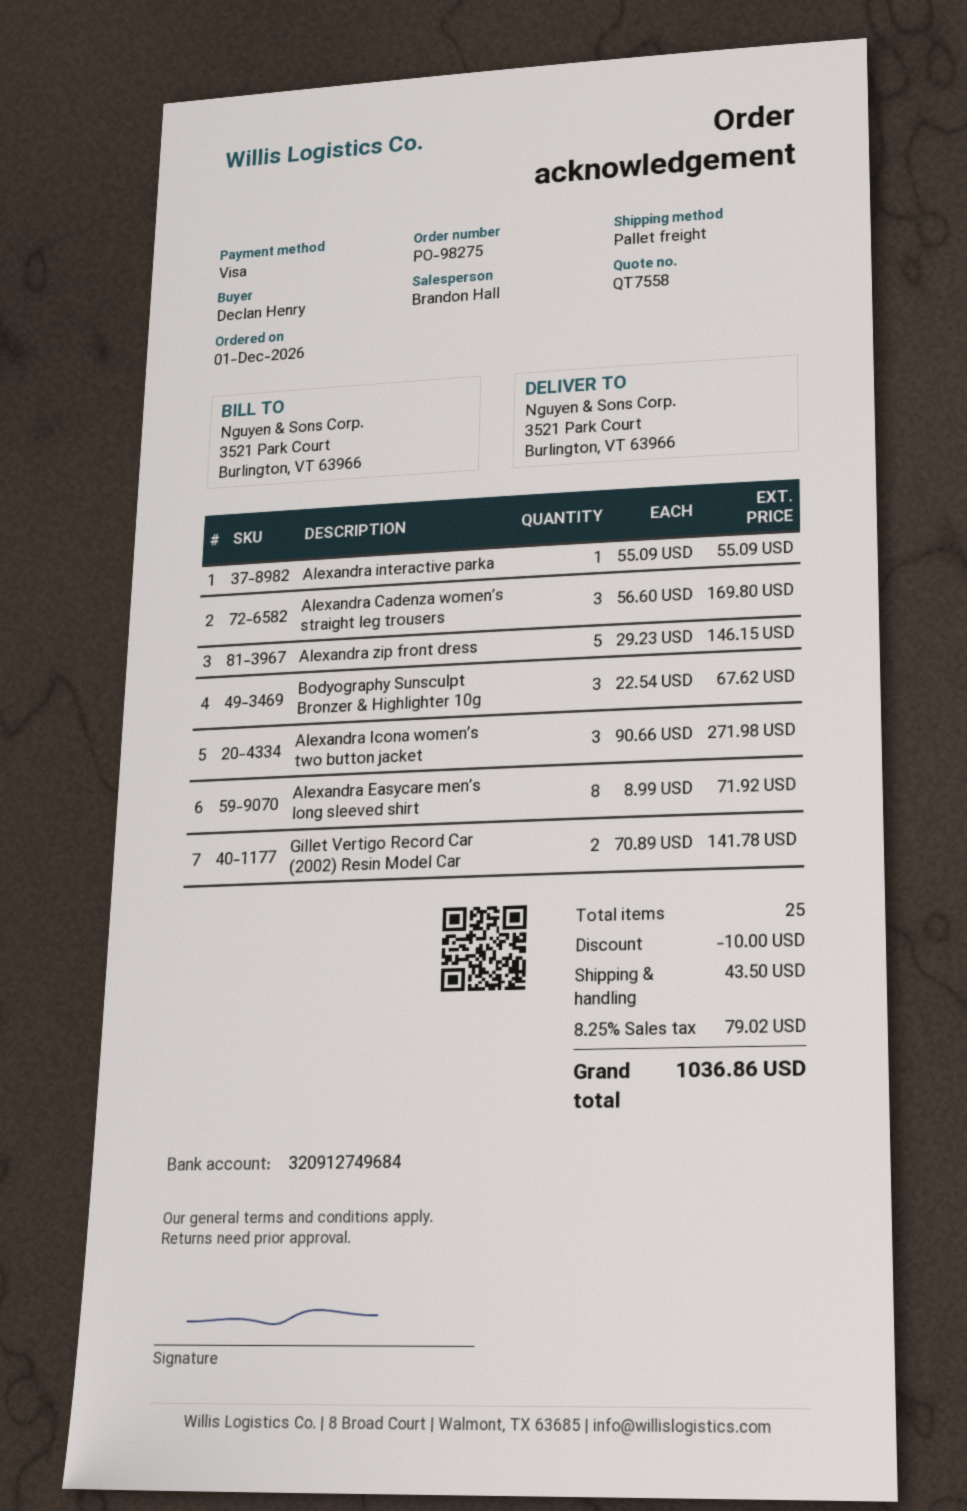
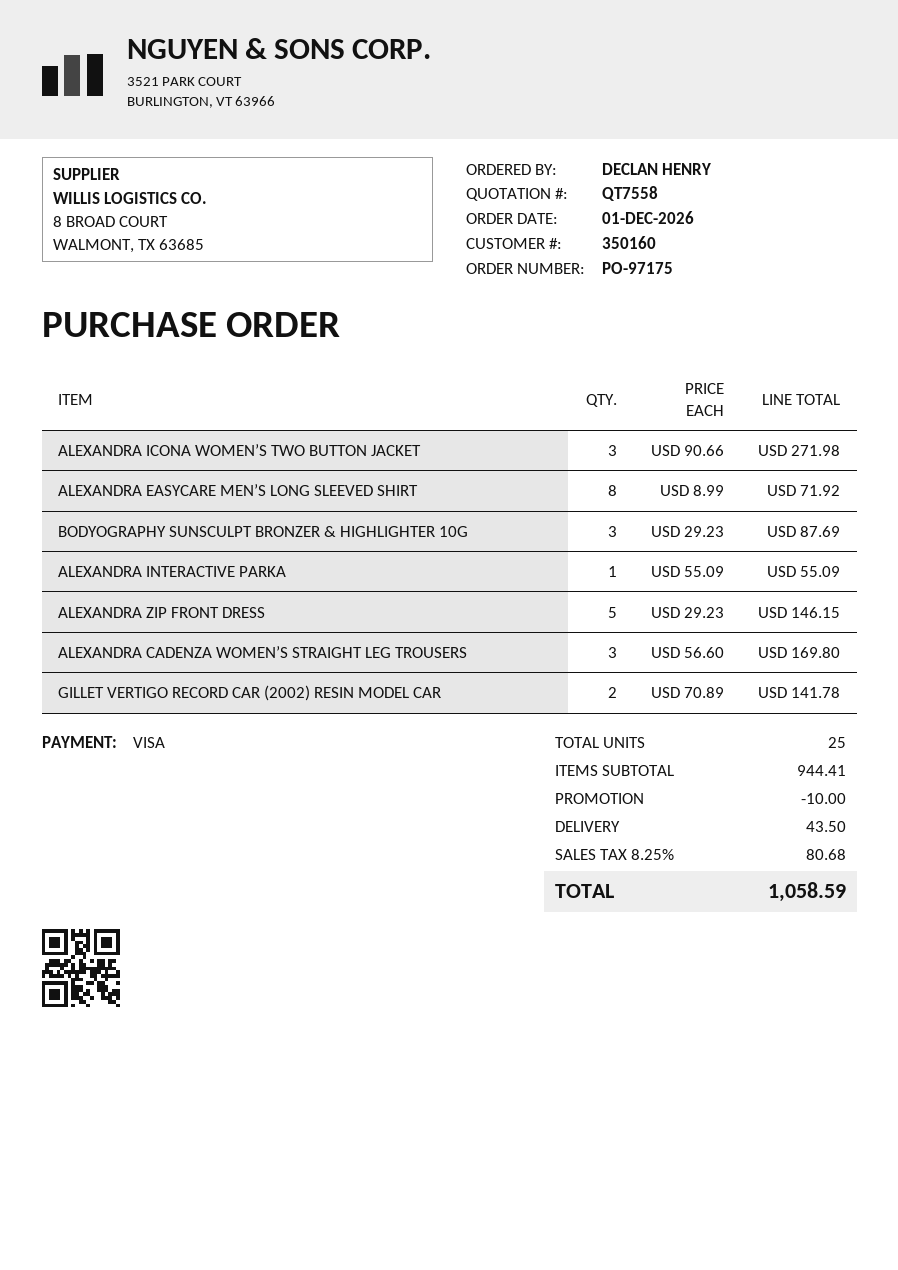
order number: PO-98275 -> PO-97175
Bodyography Sunsculpt Bronzer & Highlighter 10g: 3 x 22.54 = 67.62 -> 3 x 29.23 = 87.69
tax: 8.25% = 79.02 -> 8.25% = 80.68
total: 1036.86 -> 1058.59

